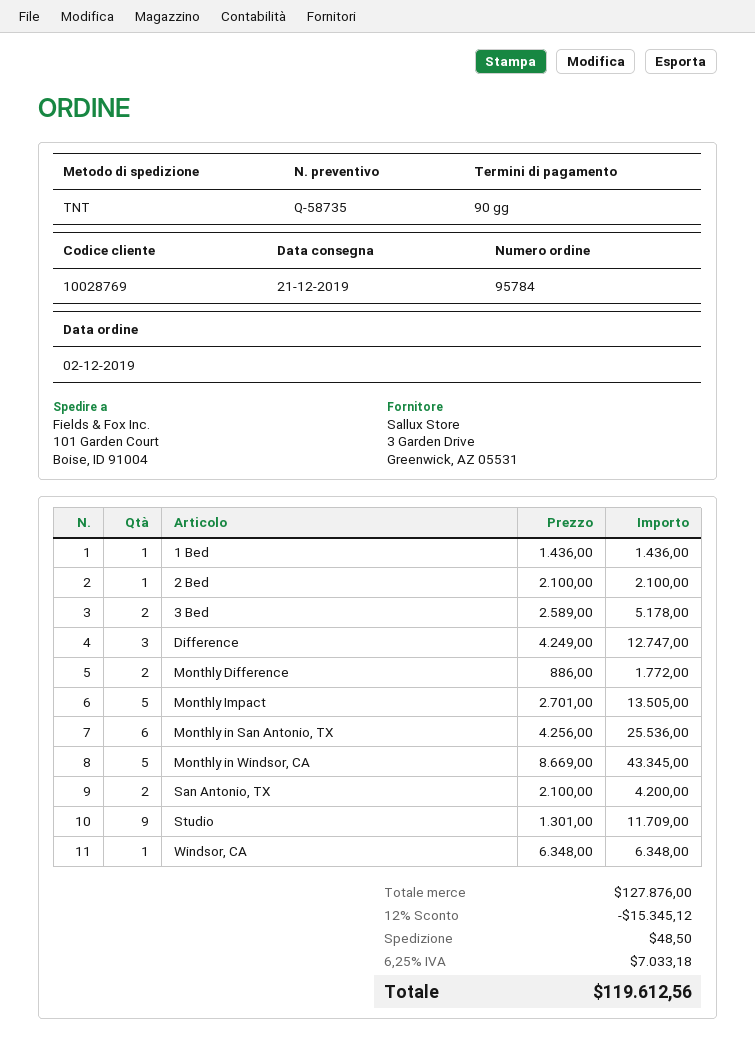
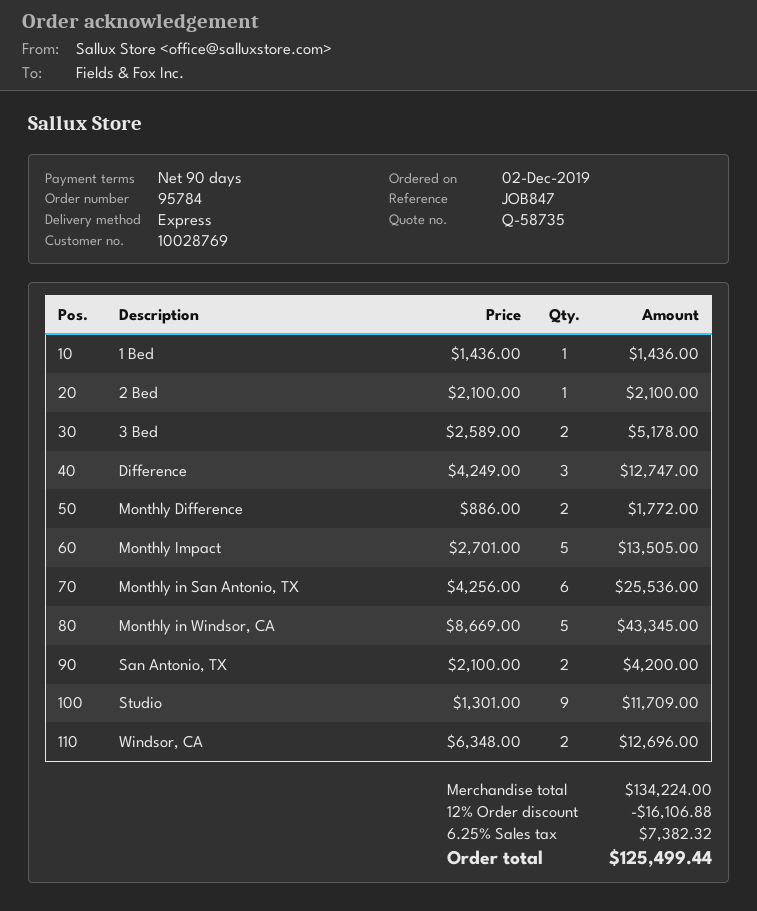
shipping method: TNT -> express
Windsor, CA: 1 x 6348.00 = 6348.00 -> 2 x 6348.00 = 12696.00
subtotal: 127876.00 -> 134224.00
discount: 12% = 15345.12 -> 12% = 16106.88
shipping: 48.50 -> none
tax: 6.25% = 7033.18 -> 6.25% = 7382.32
total: 119612.56 -> 125499.44

